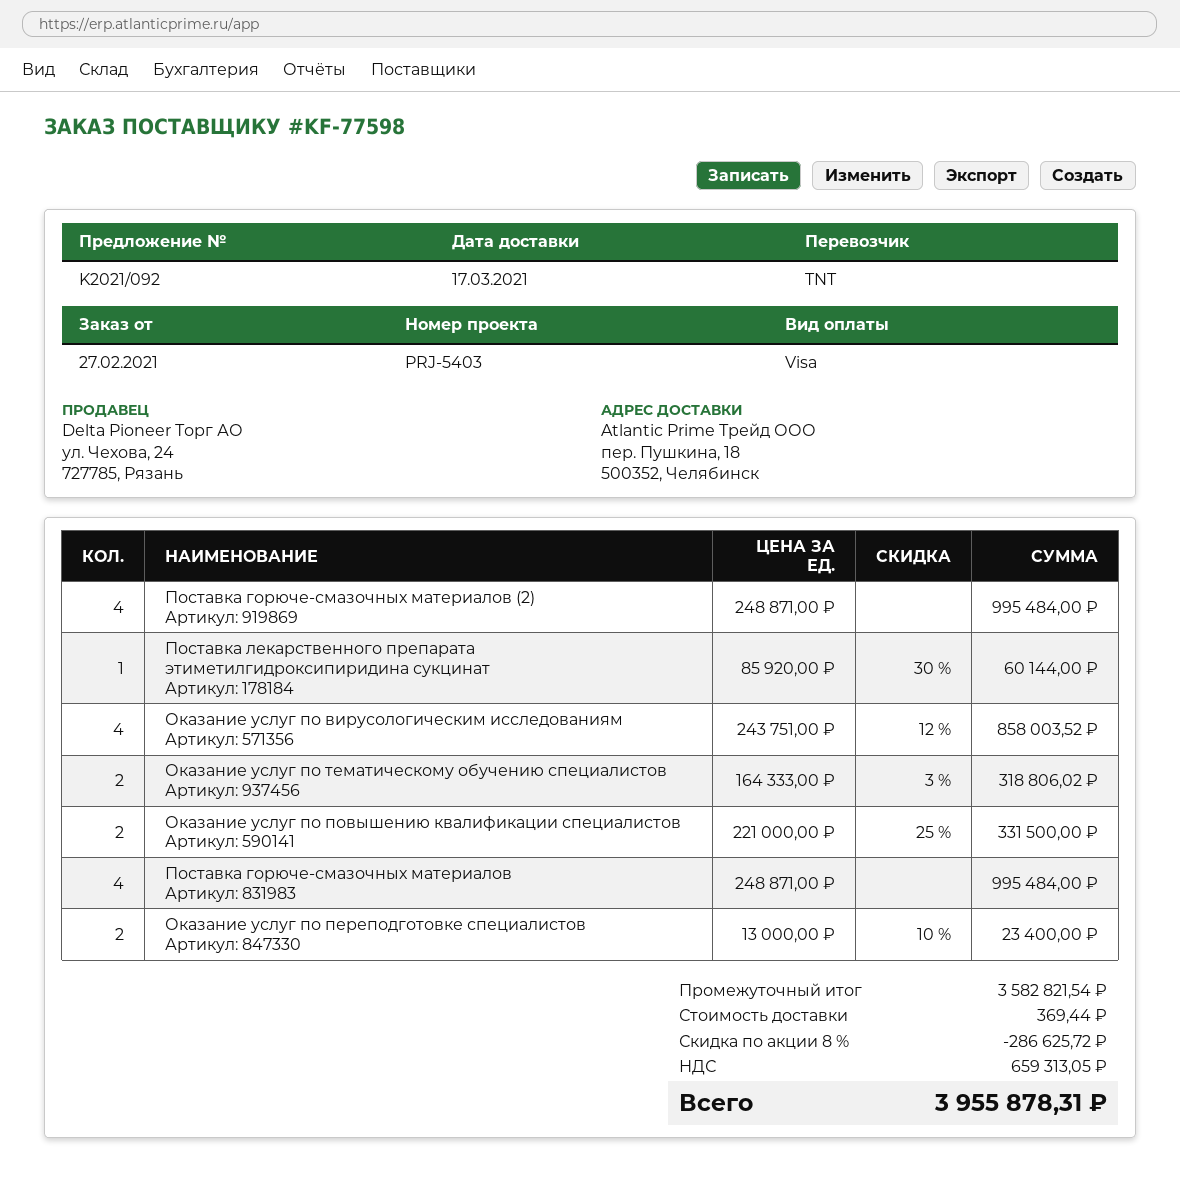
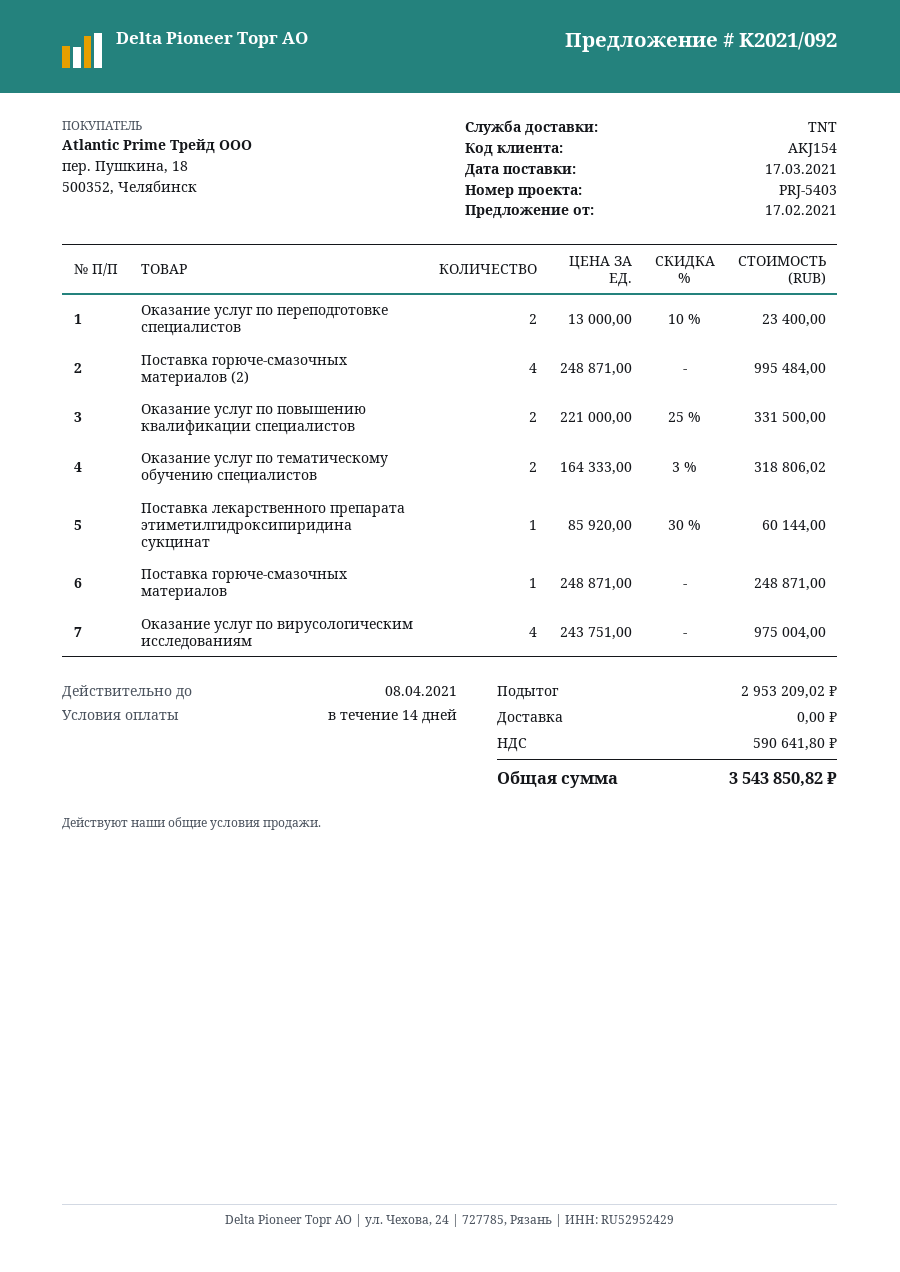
Оказание услуг по вирусологическим исследованиям: 4 x 243751.00 - 12% = 858003.52 -> 4 x 243751.00 = 975004.00
Поставка горюче-смазочных материалов: 4 x 248871.00 = 995484.00 -> 1 x 248871.00 = 248871.00
subtotal: 3582821.54 -> 2953209.02
discount: 8% = 286625.72 -> none
shipping: 369.44 -> 0.00
tax: 659313.05 -> 590641.80
total: 3955878.31 -> 3543850.82

